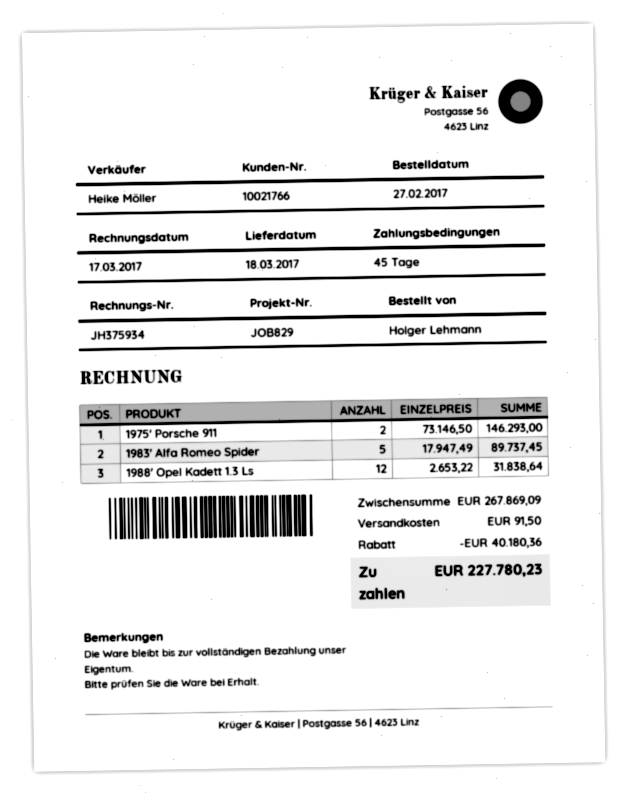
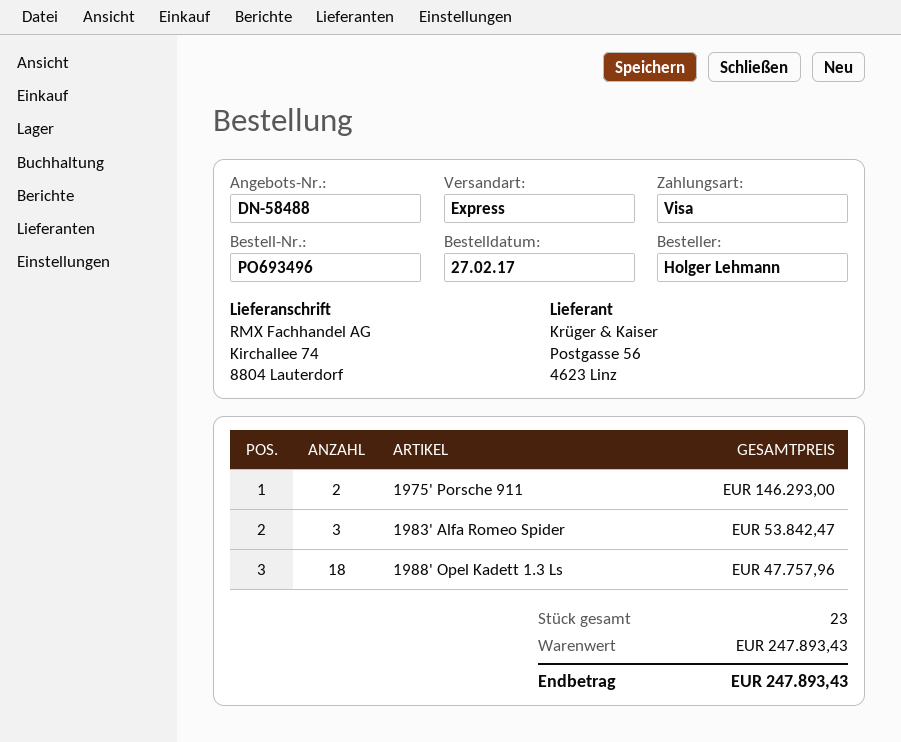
1983' Alfa Romeo Spider: 5 for 89737.45 -> 3 for 53842.47
1988' Opel Kadett 1.3 Ls: 12 for 31838.64 -> 18 for 47757.96
subtotal: 267869.09 -> 247893.43
discount: 40180.36 -> none
shipping: 91.50 -> none
total: 227780.23 -> 247893.43

